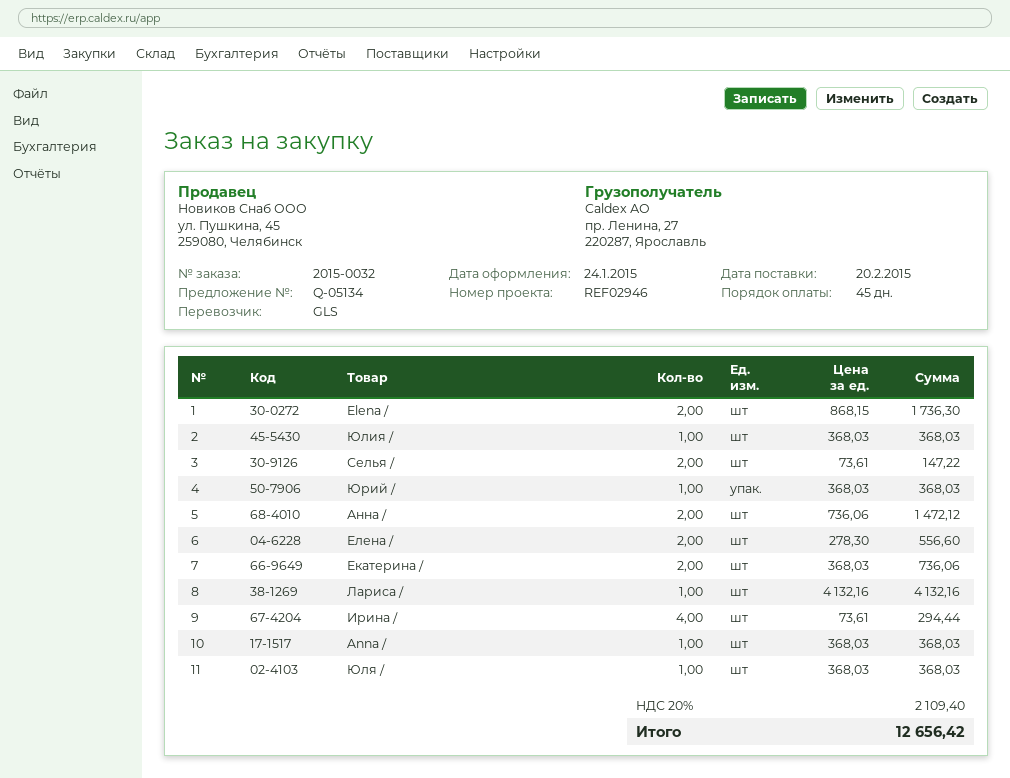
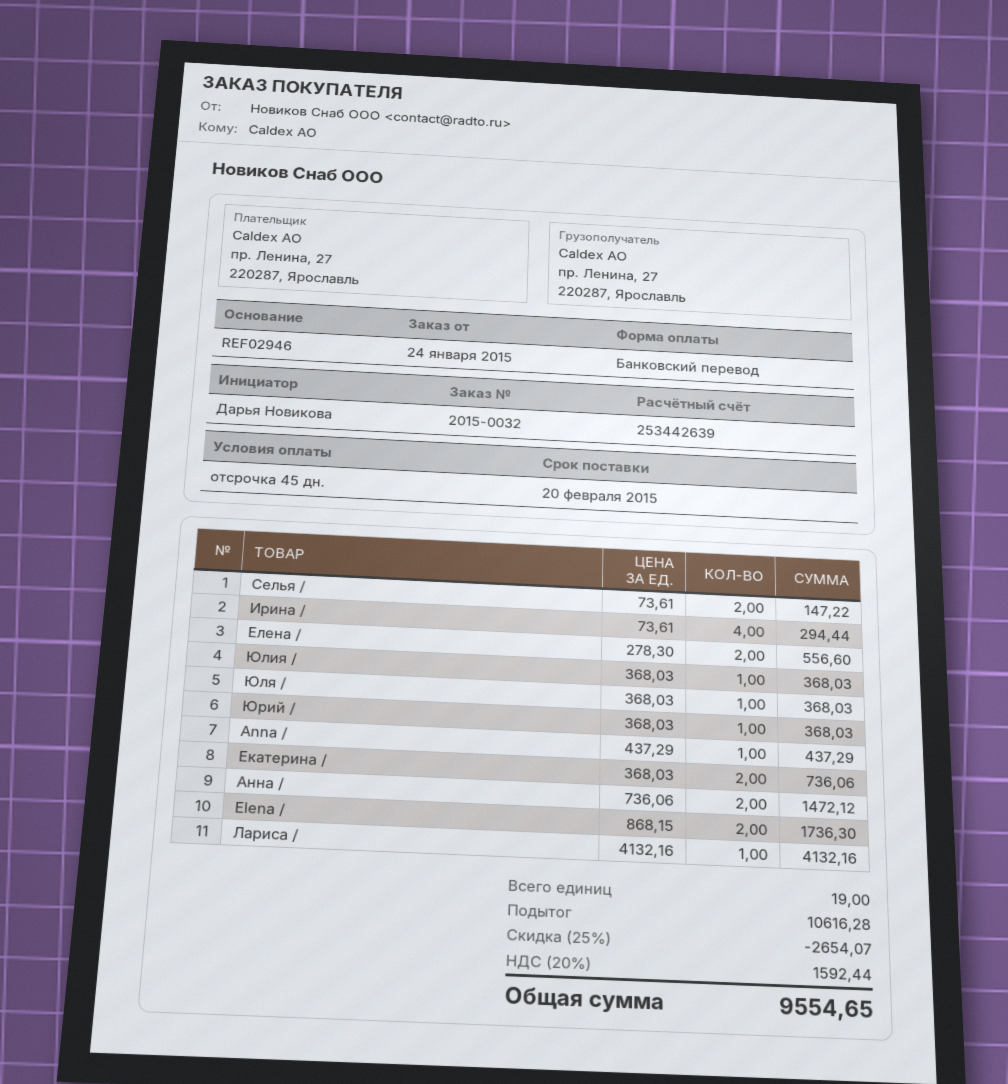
Anna /: 1 x 368.03 = 368.03 -> 1 x 437.29 = 437.29
discount: none -> 25% = 2654.07
tax: 20% = 2109.40 -> 20% = 1592.44
total: 12656.42 -> 9554.65

